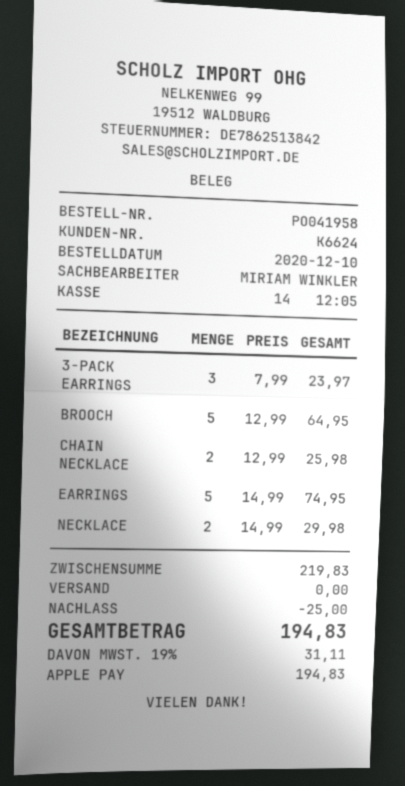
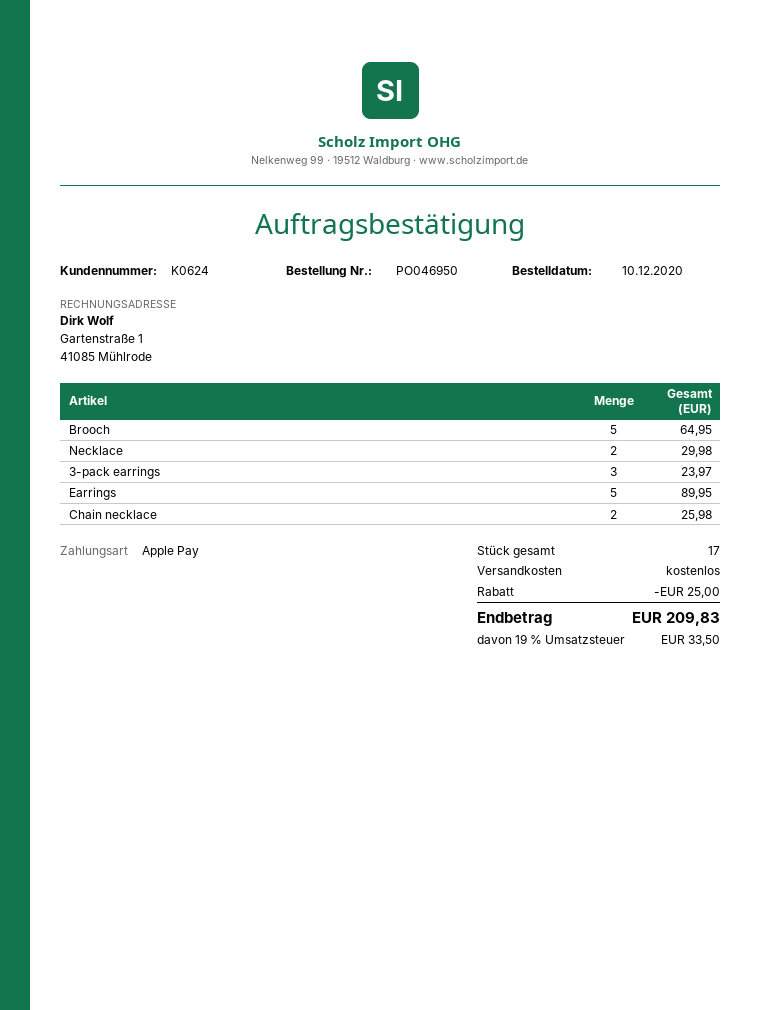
order number: PO041958 -> PO046950
customer number: K6624 -> K0624
EARRINGS: 5 for 74.95 -> 5 for 89.95
tax: 19% = 31.11 -> 19% = 33.50
total: 194.83 -> 209.83

